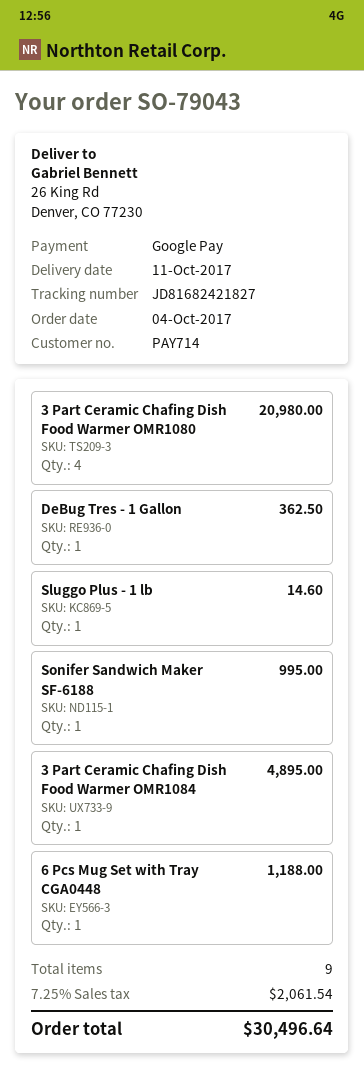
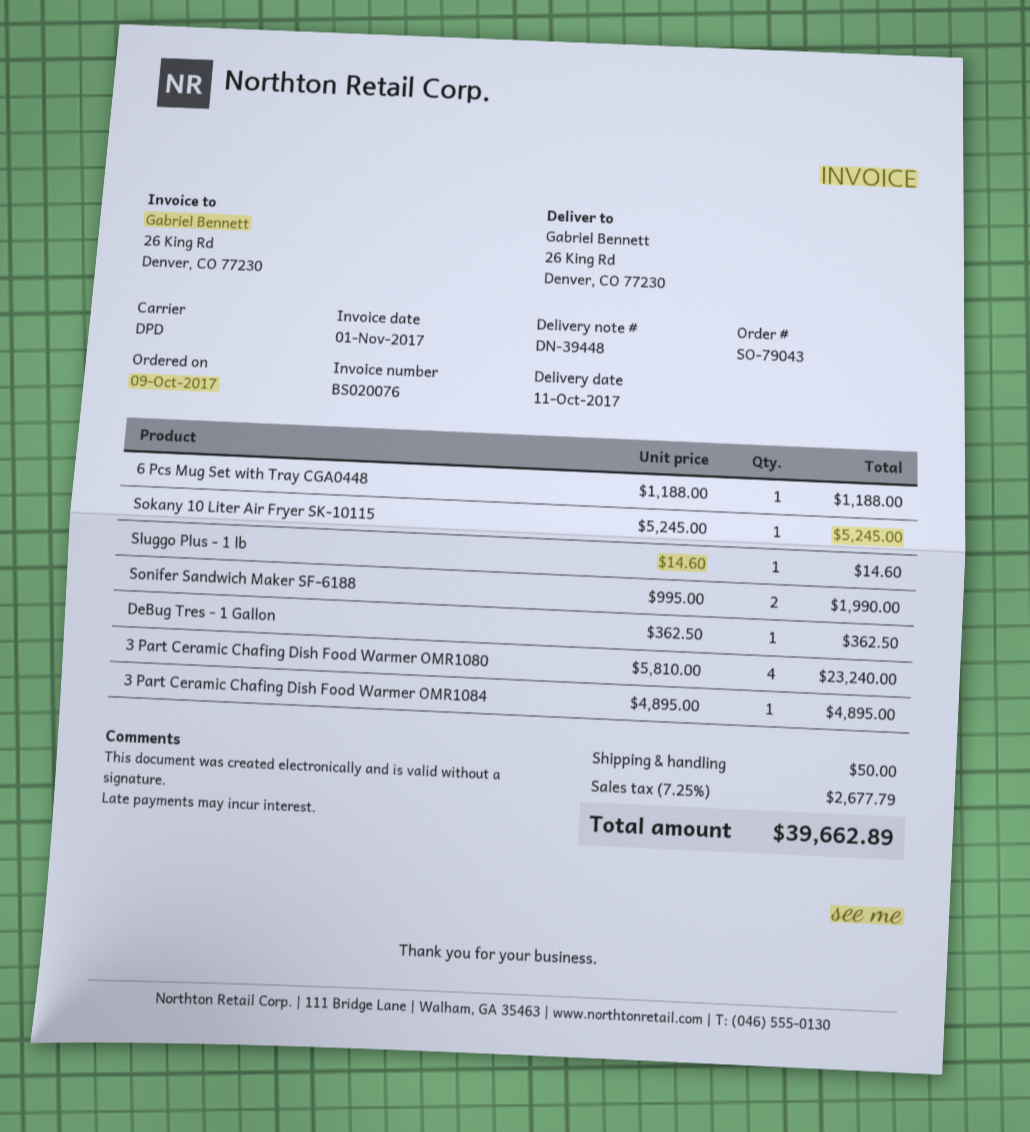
order date: 2017-10-04 -> 2017-10-09
3 Part Ceramic Chafing Dish Food Warmer OMR1080: 4 for 20980.00 -> 4 for 23240.00
Sonifer Sandwich Maker SF-6188: 1 for 995.00 -> 2 for 1990.00
Sokany 10 Liter Air Fryer SK-10115: none -> 1 for 5245.00
shipping: none -> 50.00
tax: 7.25% = 2061.54 -> 7.25% = 2677.79
total: 30496.64 -> 39662.89

